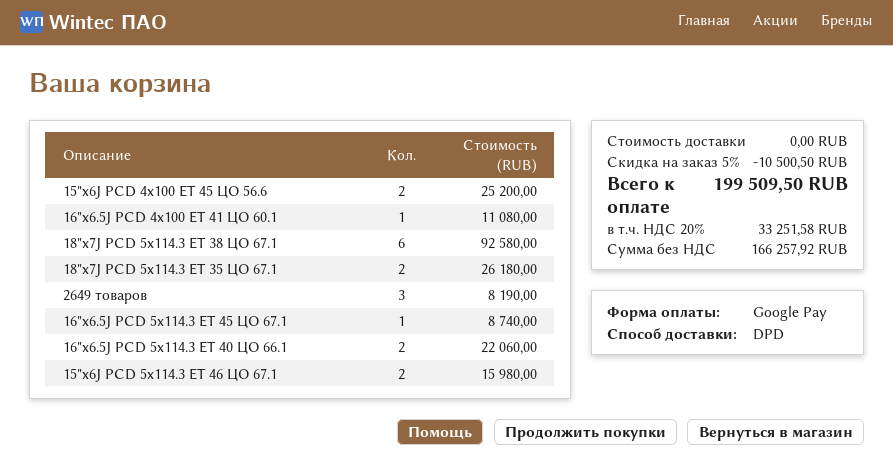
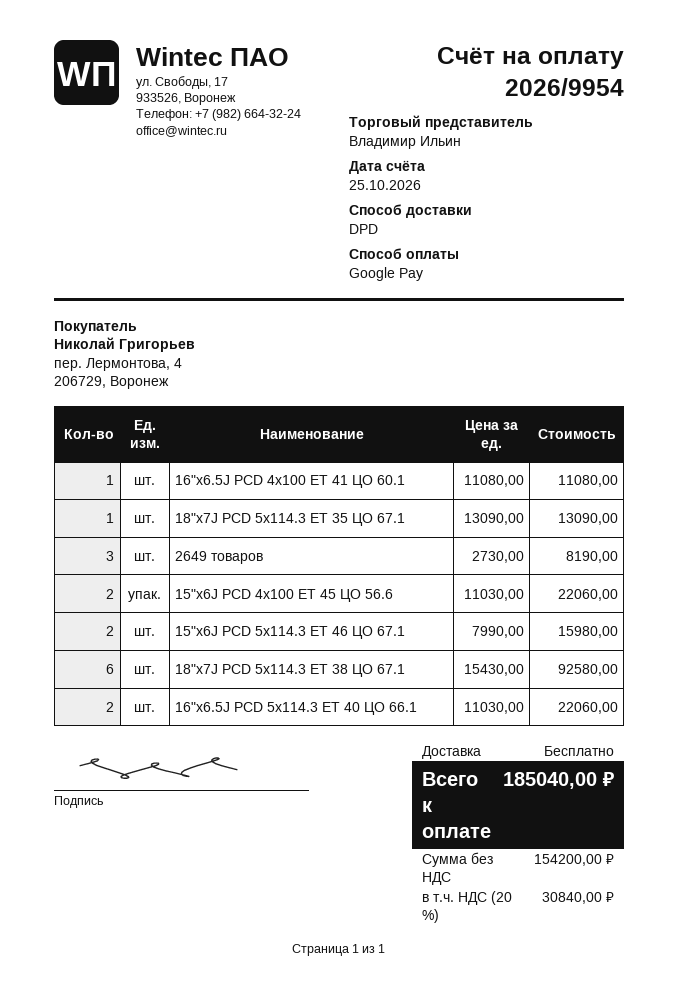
15"x6J PCD 4x100 ЕТ 45 ЦО 56.6: 2 for 25200.00 -> 2 for 22060.00
18"x7J PCD 5x114.3 ЕТ 35 ЦО 67.1: 2 for 26180.00 -> 1 for 13090.00
16"x6.5J PCD 5x114.3 ЕТ 45 ЦО 67.1: 1 for 8740.00 -> none
discount: 5% = 10500.50 -> none
net: 166257.92 -> 154200.00
tax: 20% = 33251.58 -> 20% = 30840.00
total: 199509.50 -> 185040.00

